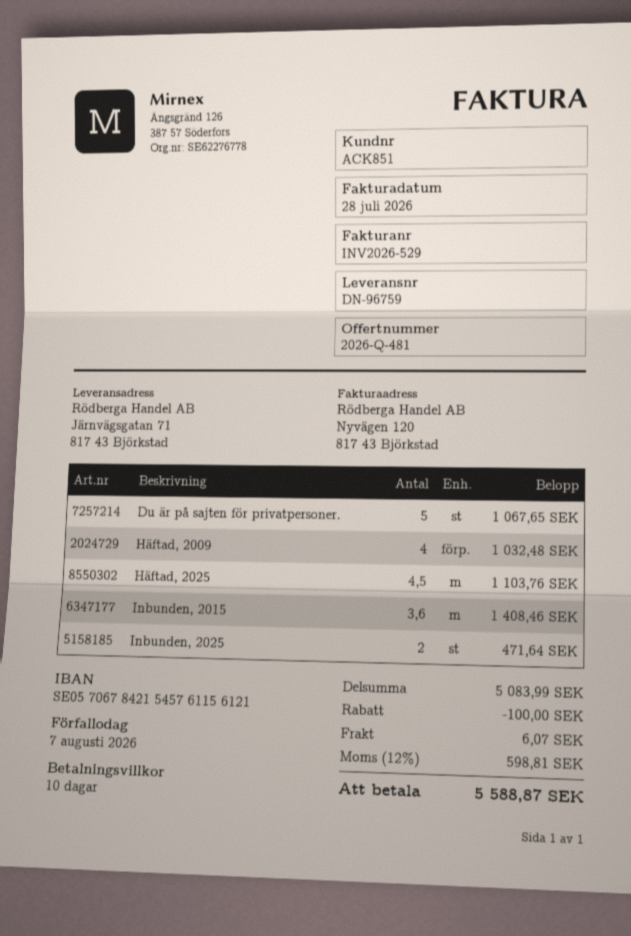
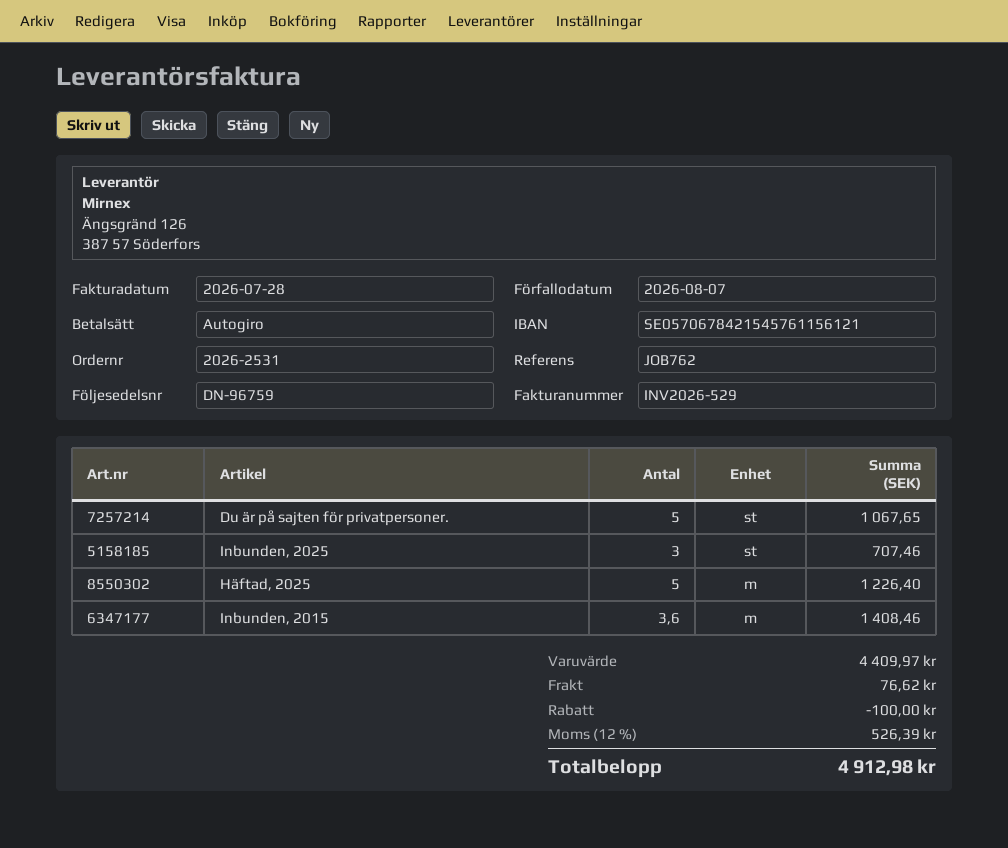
Häftad, 2009: 4 for 1032.48 -> none
Häftad, 2025: 4.5 for 1103.76 -> 5 for 1226.40
Inbunden, 2025: 2 for 471.64 -> 3 for 707.46
subtotal: 5083.99 -> 4409.97
shipping: 6.07 -> 76.62
tax: 12% = 598.81 -> 12% = 526.39
total: 5588.87 -> 4912.98

